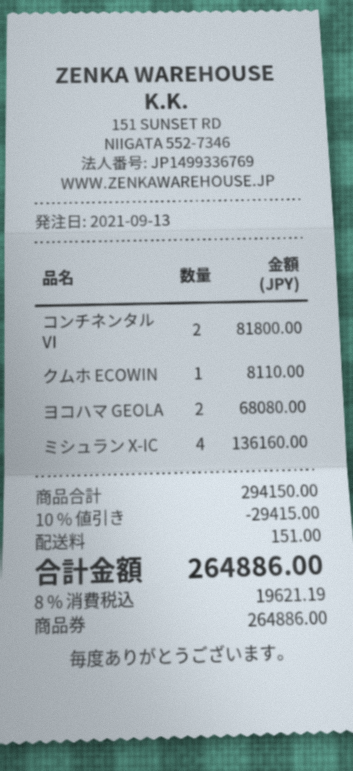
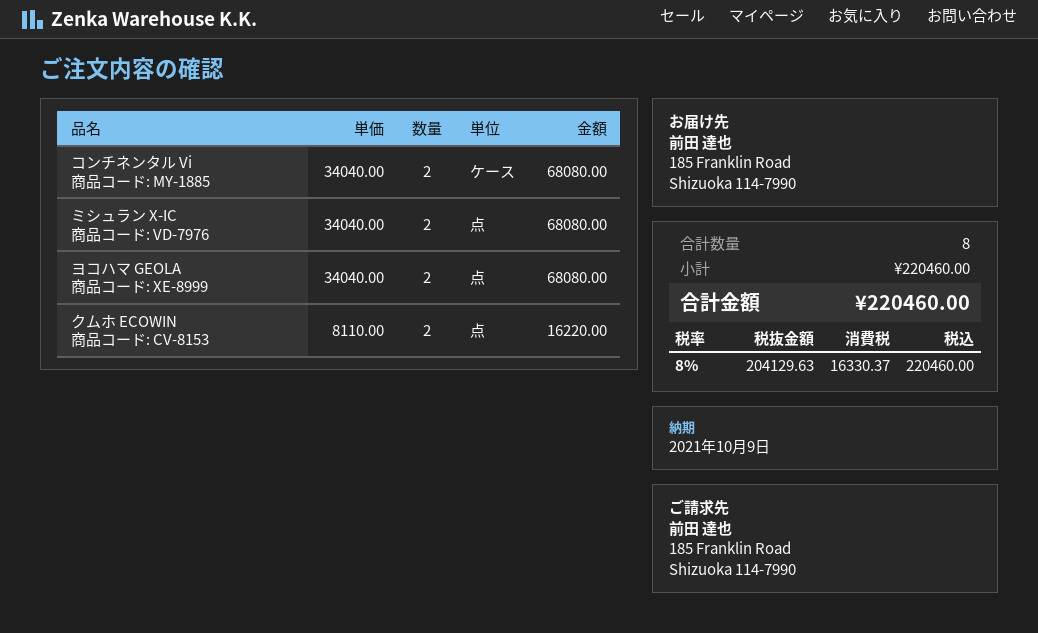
コンチネンタル VI: 2 for 81800.00 -> 2 for 68080.00
クムホ ECOWIN: 1 for 8110.00 -> 2 for 16220.00
ミシュラン X-IC: 4 for 136160.00 -> 2 for 68080.00
subtotal: 294150.00 -> 220460.00
discount: 10% = 29415.00 -> none
shipping: 151.00 -> none
tax: 8% = 19621.19 -> 8% = 16330.37
total: 264886.00 -> 220460.00

